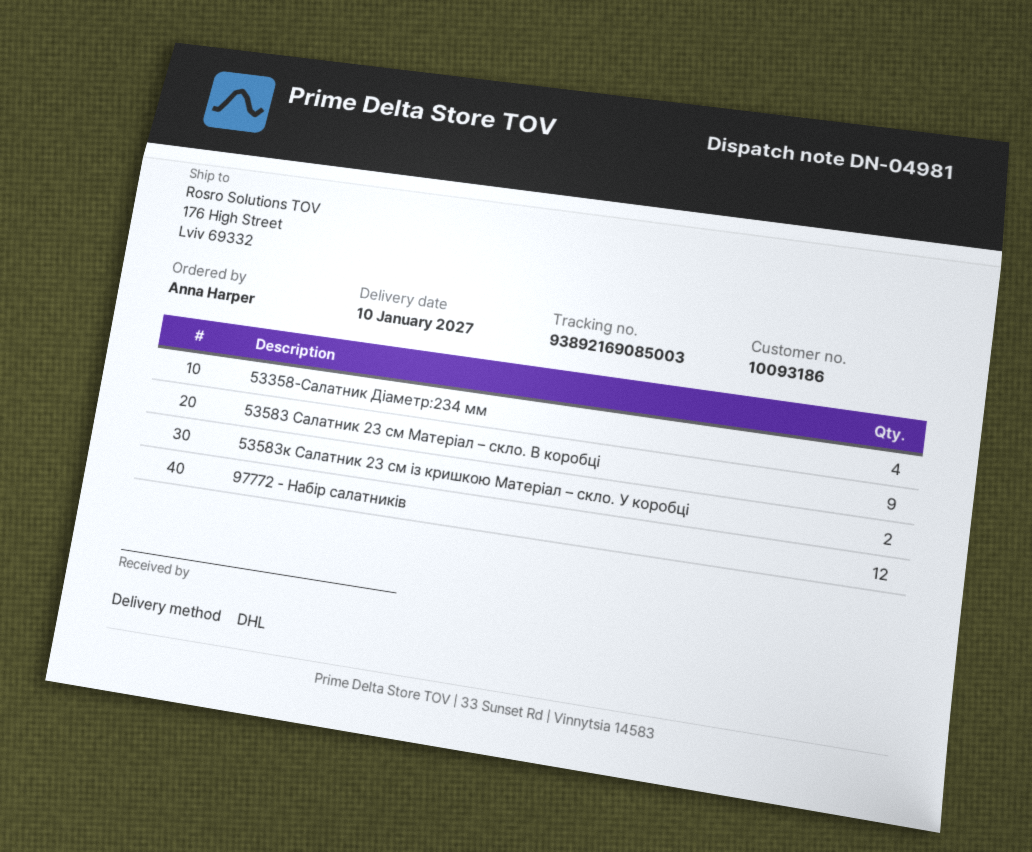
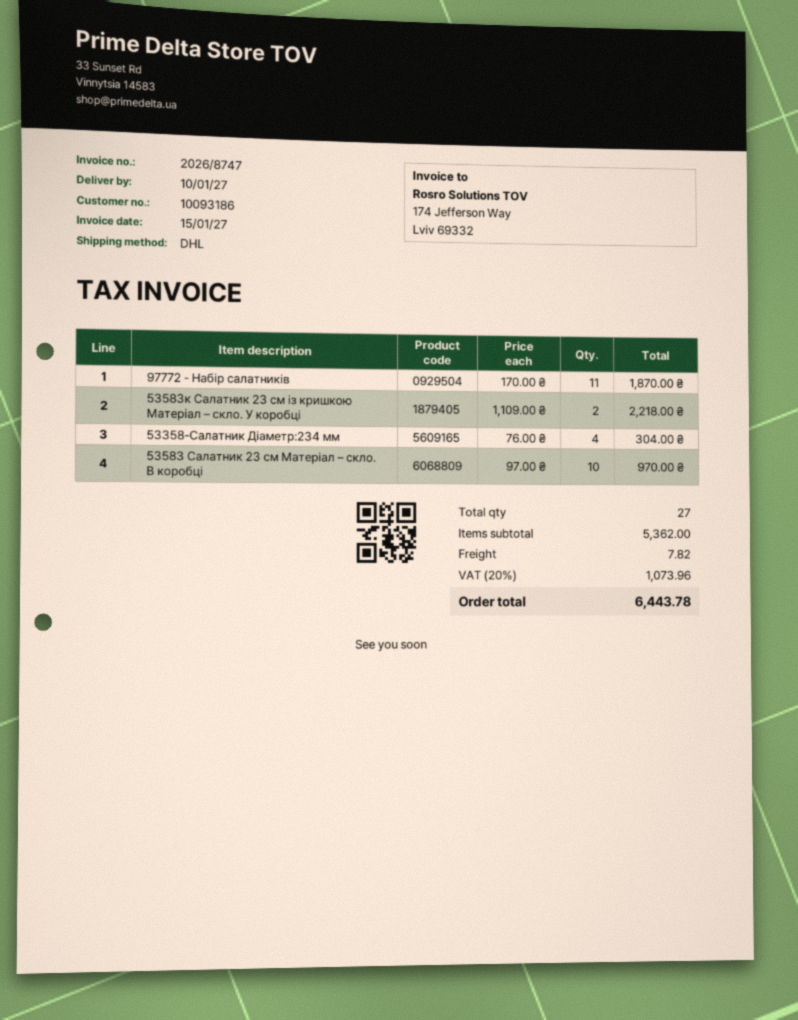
53583 Салатник 23 см Матеріал – скло. В коробці: 9 -> 10
97772 - Набір салатників: 12 -> 11

